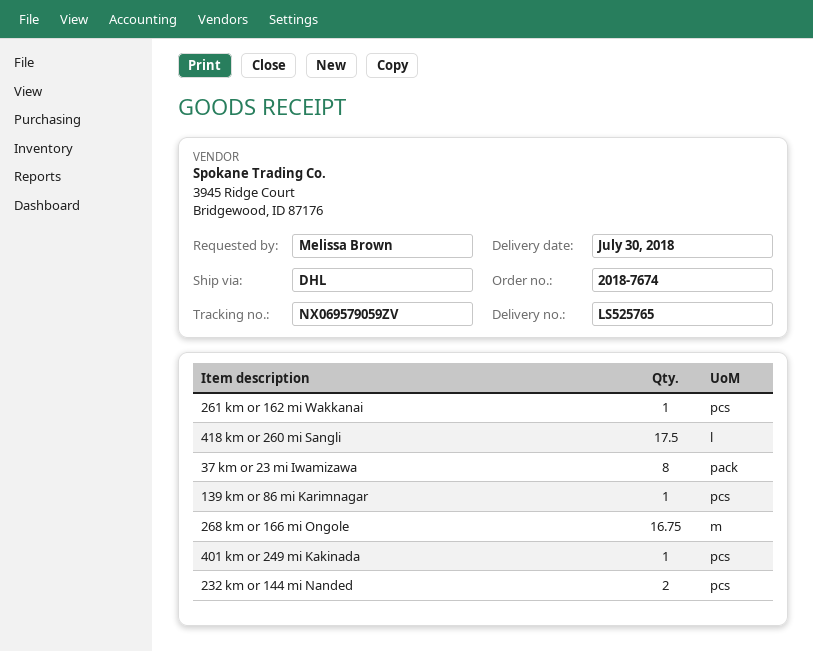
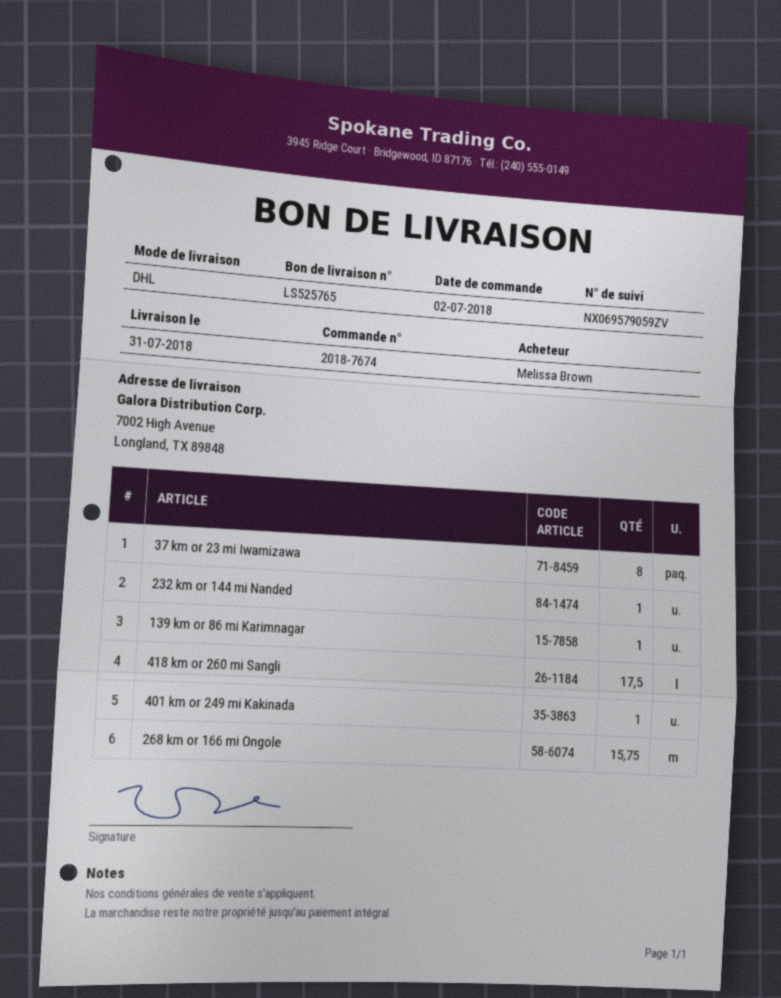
delivery date: 2018-07-30 -> 2018-07-31
261 km or 162 mi Wakkanai: 1 -> none
268 km or 166 mi Ongole: 16.75 -> 15.75
232 km or 144 mi Nanded: 2 -> 1

